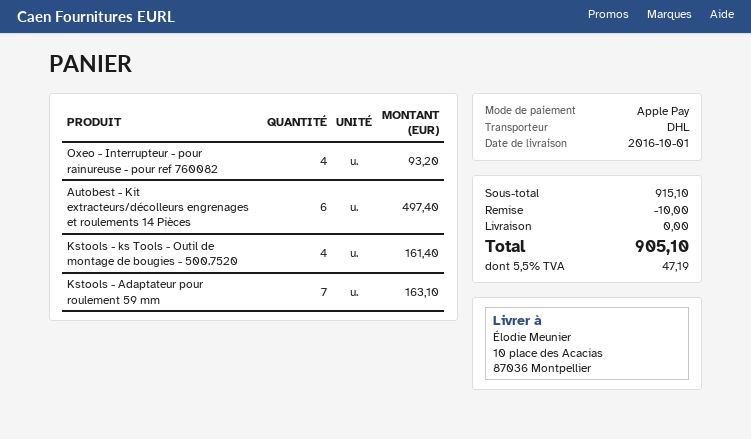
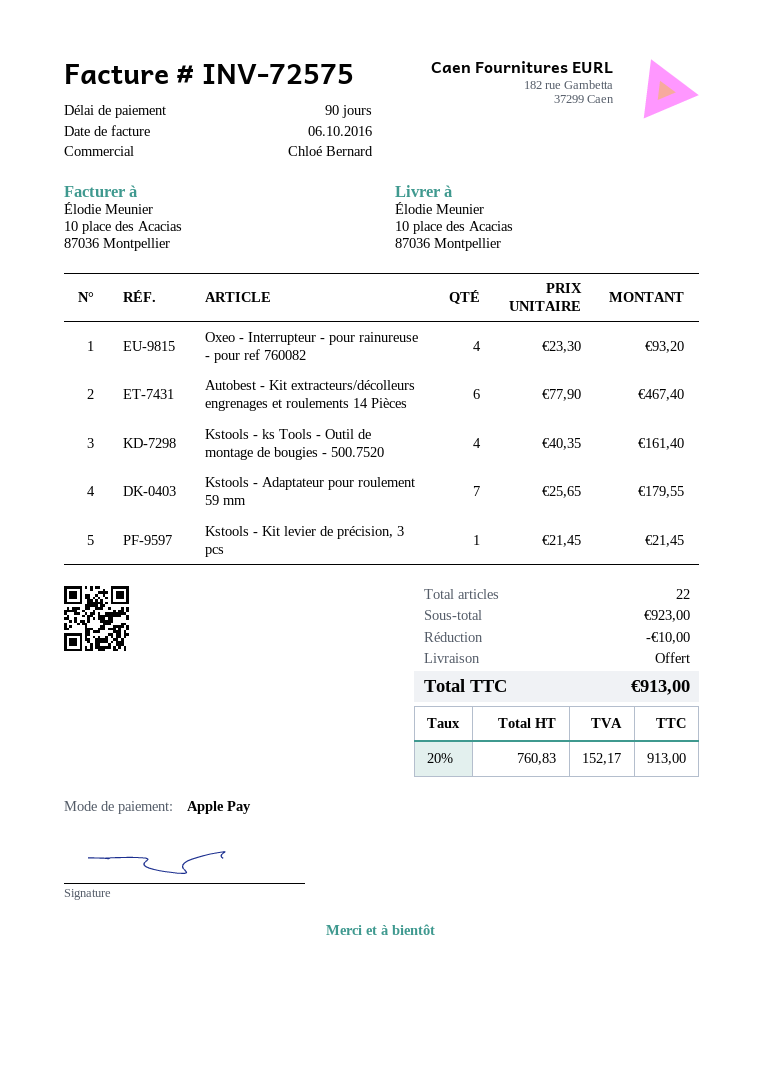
Autobest - Kit extracteurs/décolleurs engrenages et roulements 14 Pièces: 6 for 497.40 -> 6 for 467.40
Kstools - Adaptateur pour roulement 59 mm: 7 for 163.10 -> 7 for 179.55
Kstools - Kit levier de précision, 3 pcs: none -> 1 for 21.45
subtotal: 915.10 -> 923.00
tax: 5.5% = 47.19 -> 20% = 152.17
total: 905.10 -> 913.00

